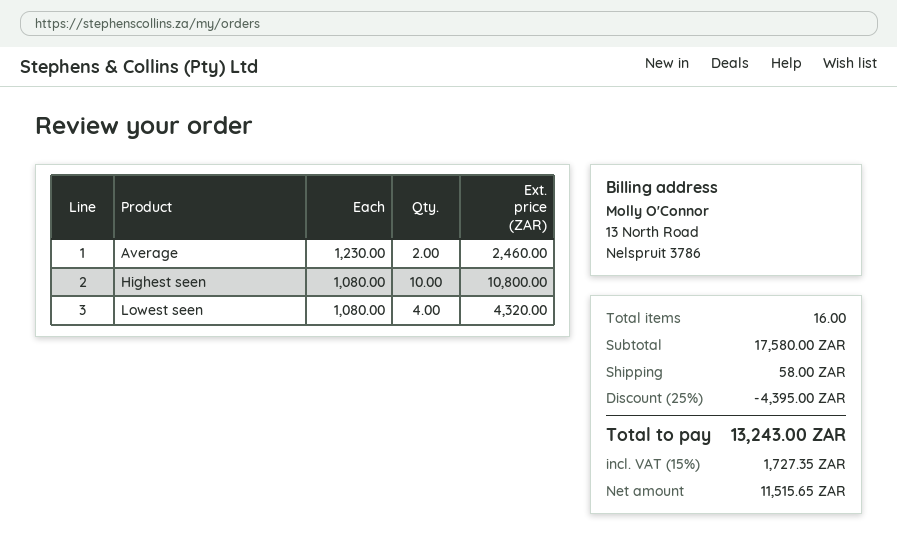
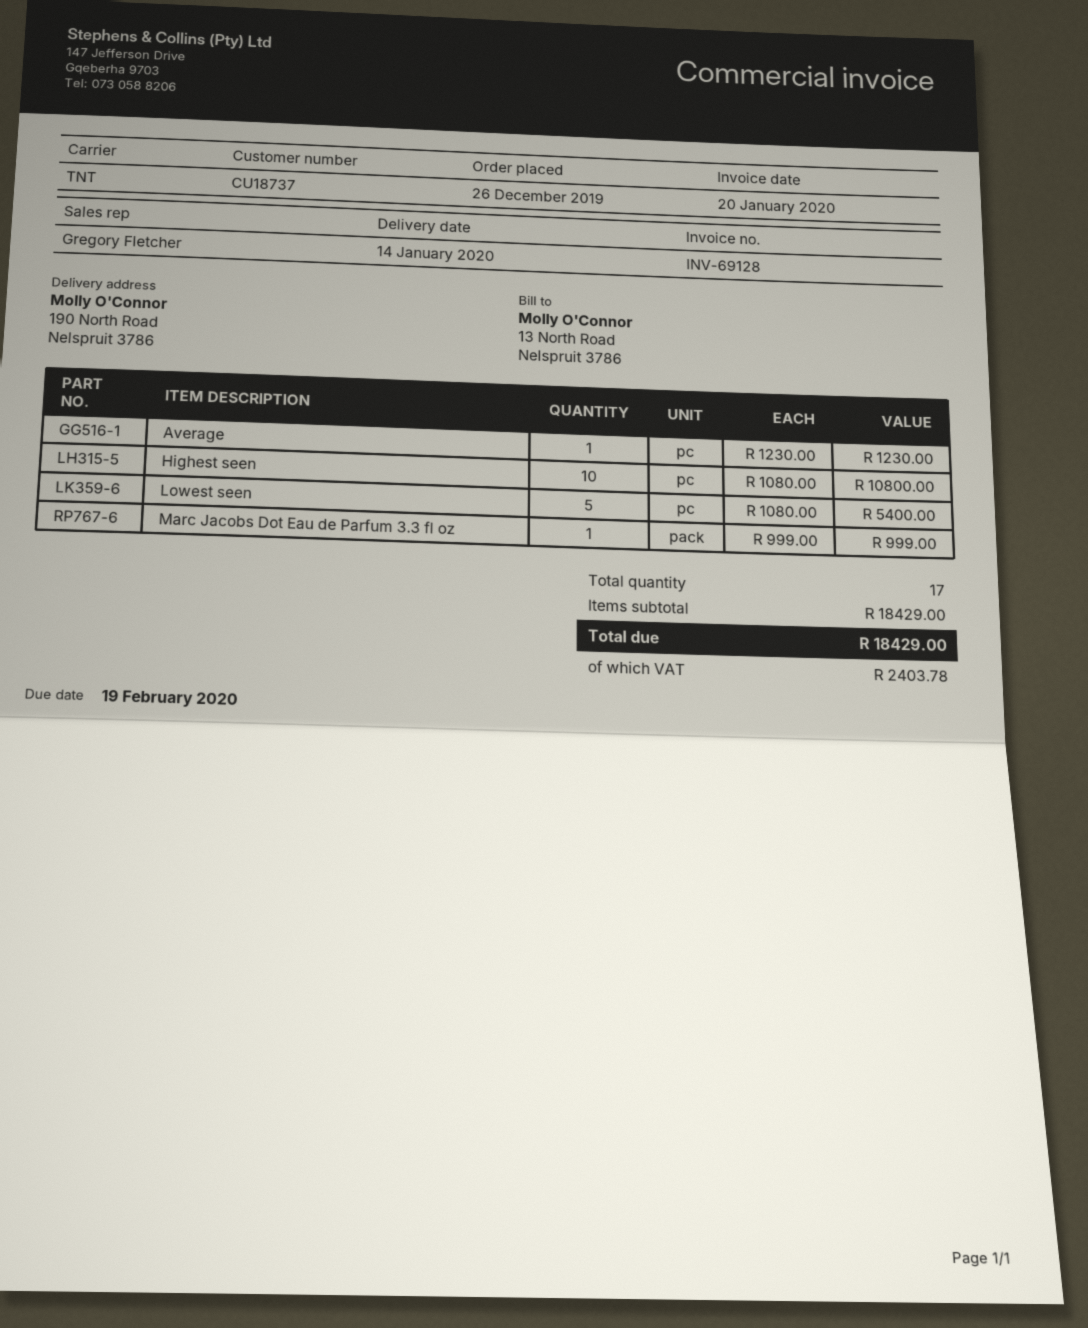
Average: 2 x 1230.00 = 2460.00 -> 1 x 1230.00 = 1230.00
Lowest seen: 4 x 1080.00 = 4320.00 -> 5 x 1080.00 = 5400.00
Marc Jacobs Dot Eau de Parfum 3.3 fl oz: none -> 1 x 999.00 = 999.00
total quantity: 16 -> 17
subtotal: 17580.00 -> 18429.00
discount: 25% = 4395.00 -> none
shipping: 58.00 -> none
tax: 1727.35 -> 2403.78
total: 13243.00 -> 18429.00

